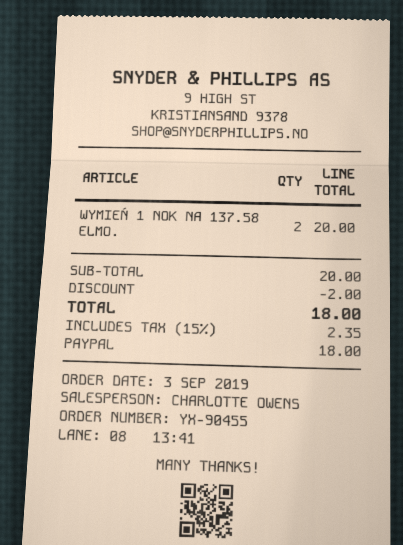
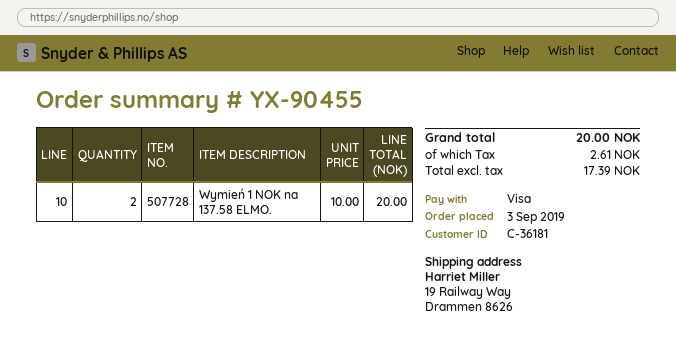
payment method: PayPal -> Visa
discount: 2.00 -> none
tax: 2.35 -> 2.61
total: 18.00 -> 20.00

